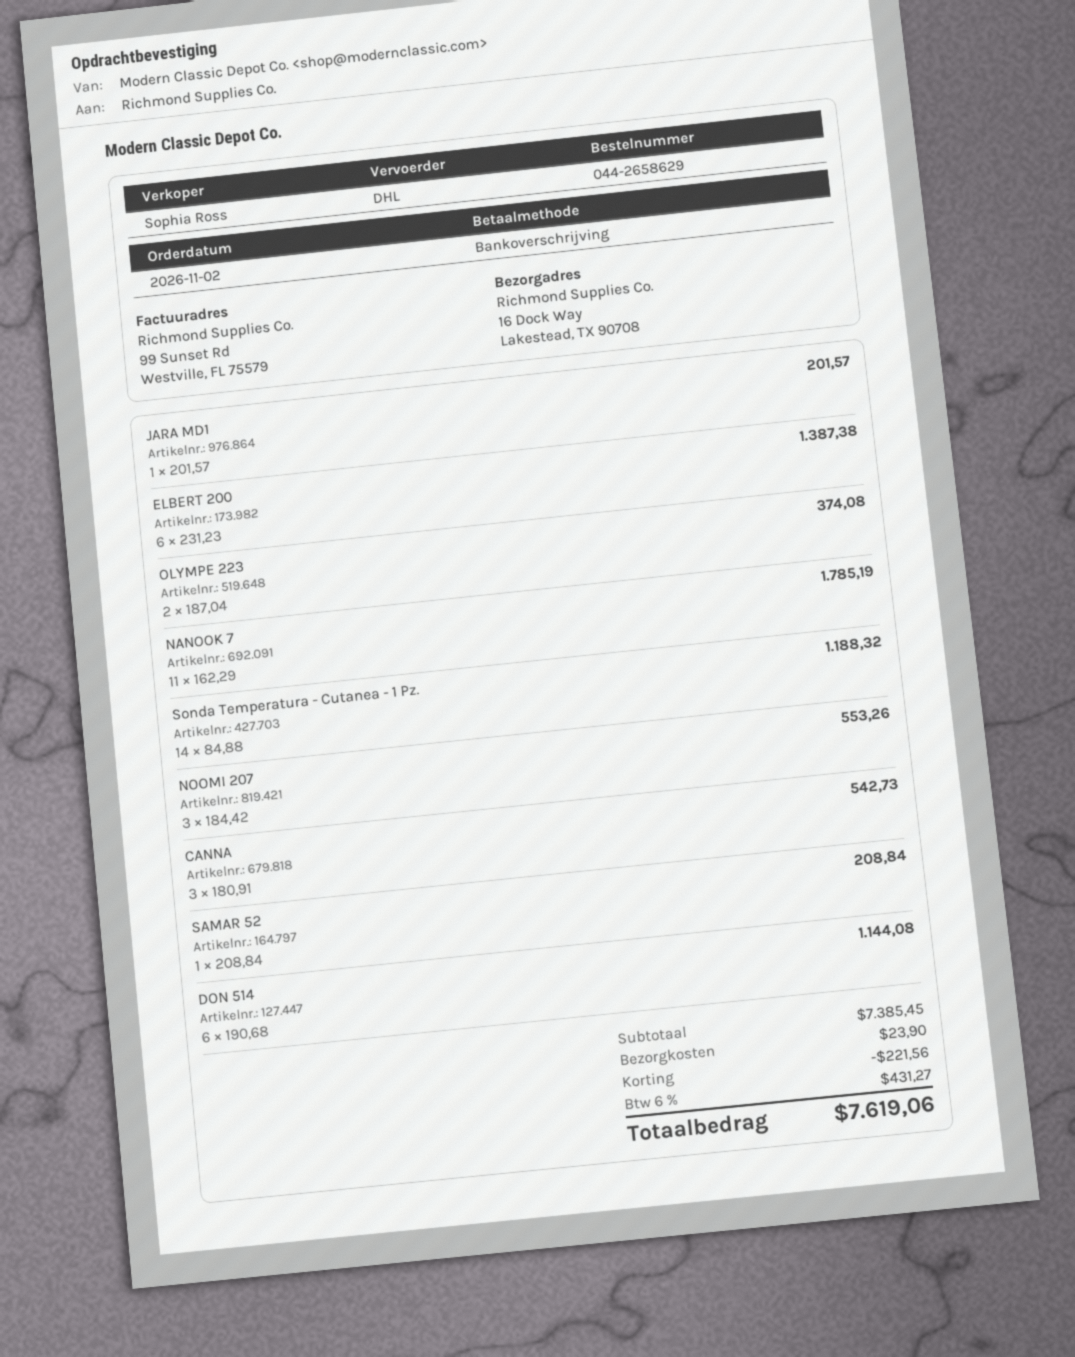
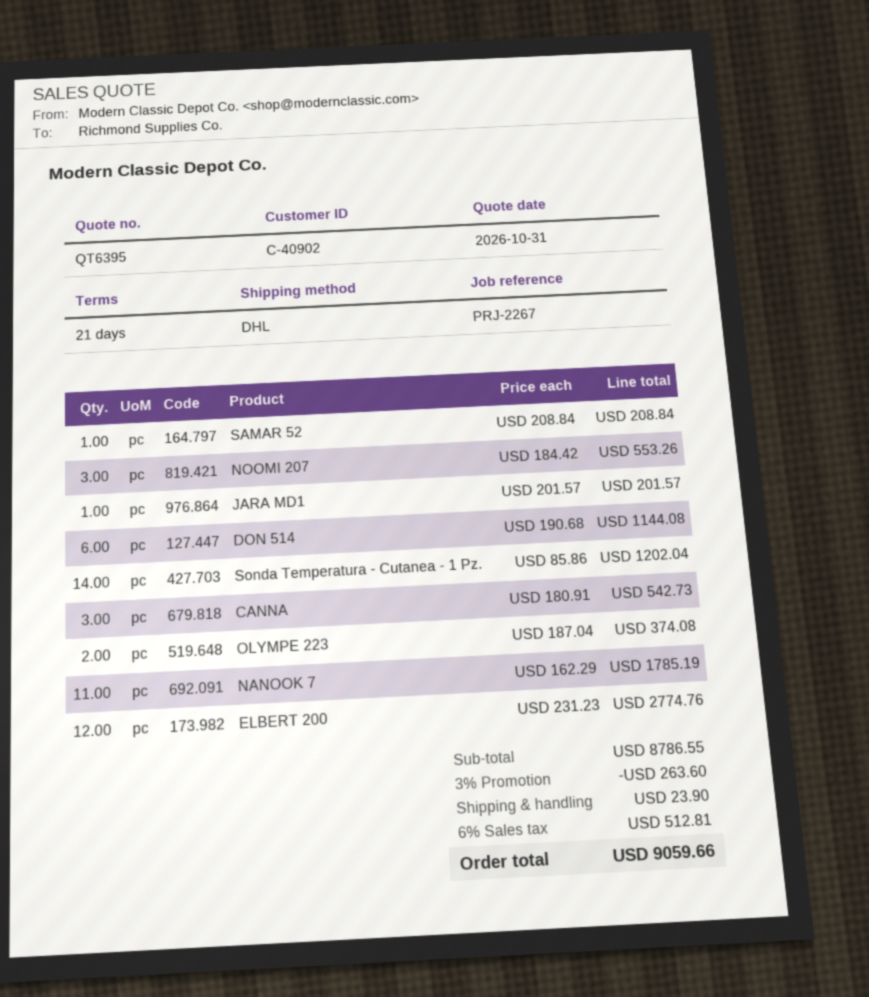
ELBERT 200: 6 x 231.23 = 1387.38 -> 12 x 231.23 = 2774.76
Sonda Temperatura - Cutanea - 1 Pz.: 14 x 84.88 = 1188.32 -> 14 x 85.86 = 1202.04
subtotal: 7385.45 -> 8786.55
discount: 221.56 -> 263.60
tax: 6% = 431.27 -> 6% = 512.81
total: 7619.06 -> 9059.66

